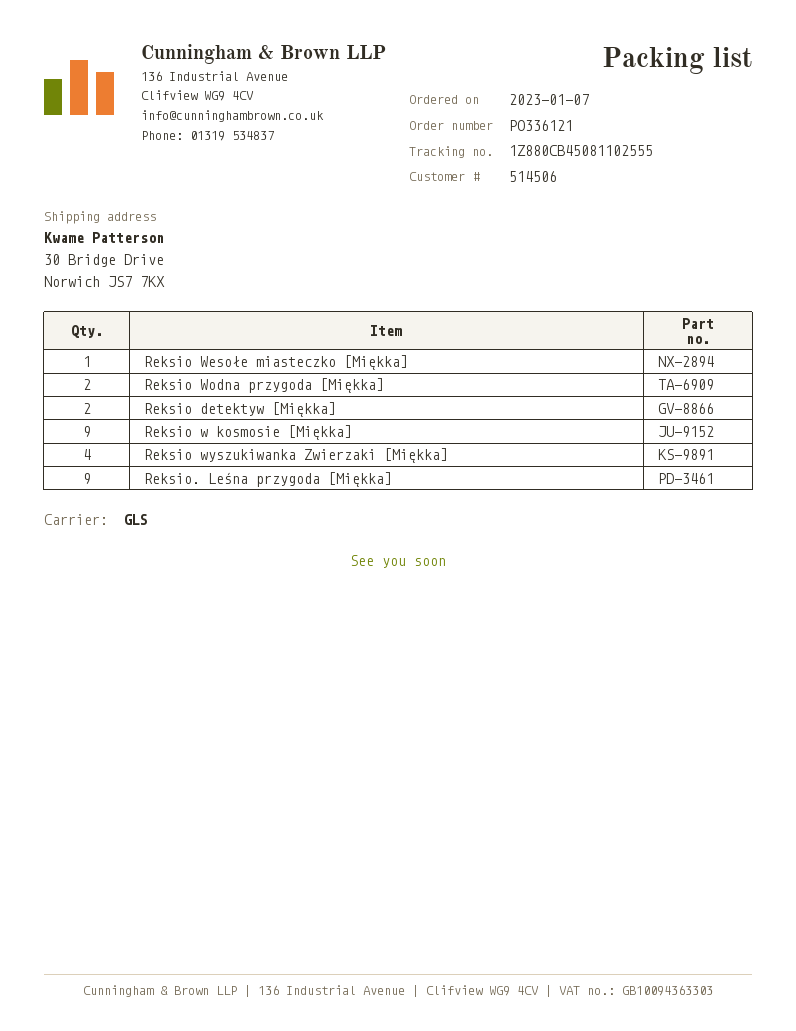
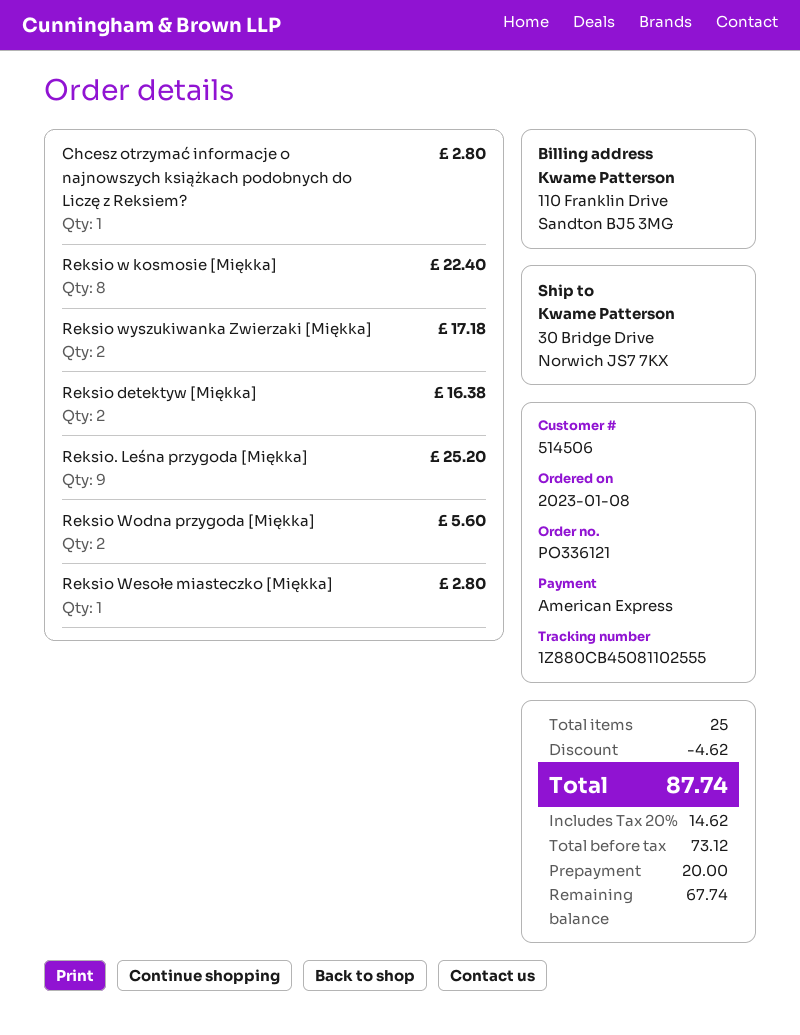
order date: 2023-01-07 -> 2023-01-08
Reksio w kosmosie [Miękka]: 9 -> 8
Reksio wyszukiwanka Zwierzaki [Miękka]: 4 -> 2
Chcesz otrzymać informacje o najnowszych książkach podobnych do Liczę z Reksiem?: none -> 1

